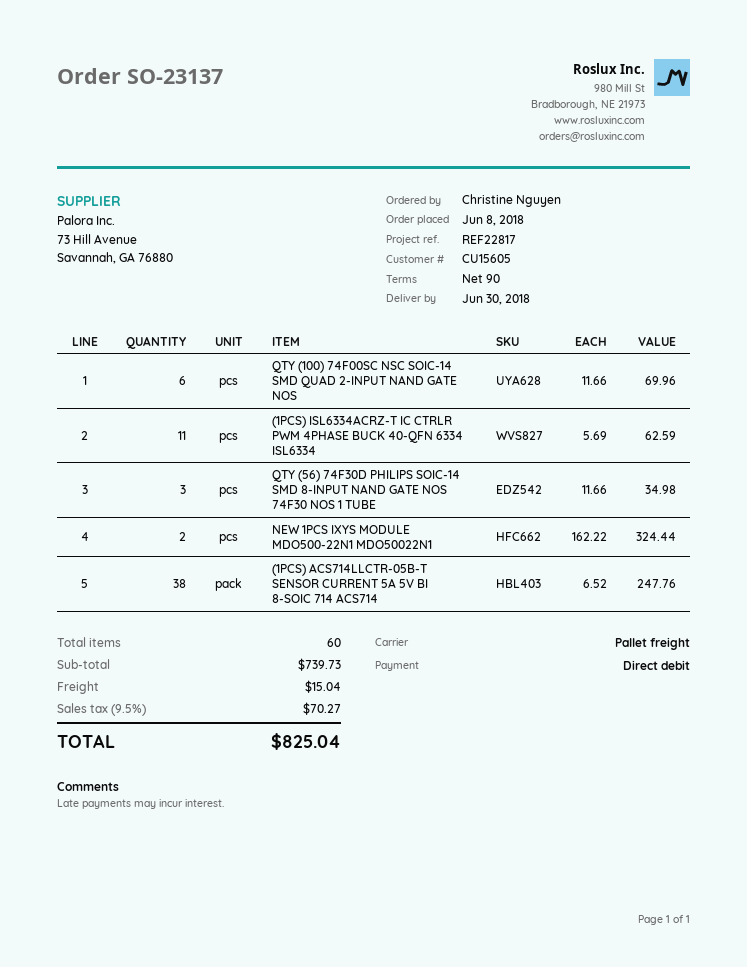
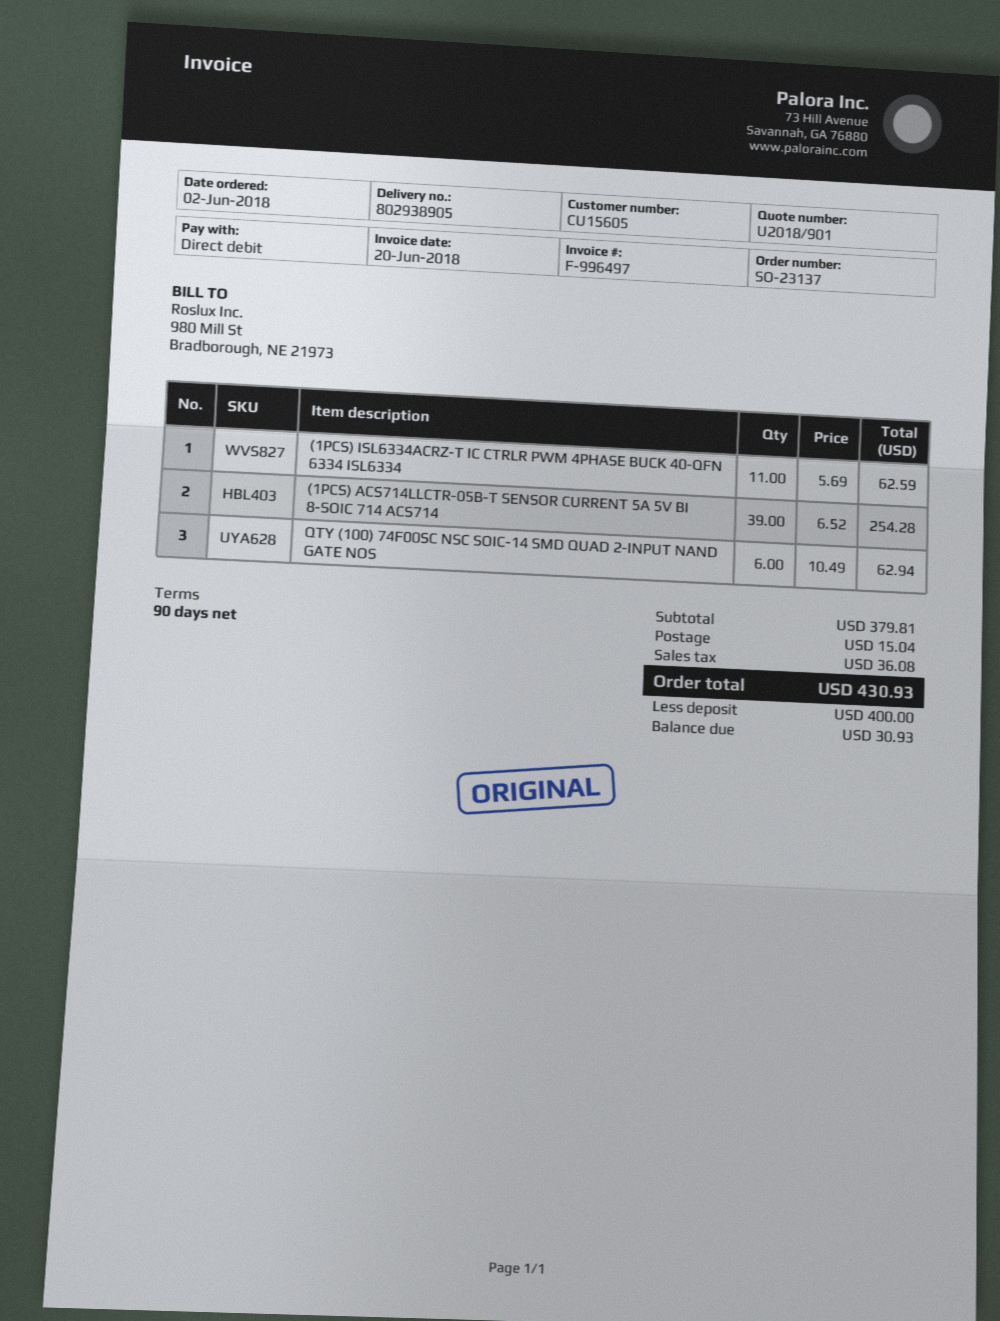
order date: 2018-06-08 -> 2018-06-02
QTY (100) 74F00SC NSC SOIC-14 SMD QUAD 2-INPUT NAND GATE NOS: 6 x 11.66 = 69.96 -> 6 x 10.49 = 62.94
QTY (56) 74F30D PHILIPS SOIC-14 SMD 8-INPUT NAND GATE NOS 74F30 NOS 1 TUBE: 3 x 11.66 = 34.98 -> none
NEW 1PCS IXYS MODULE MDO500-22N1 MDO50022N1: 2 x 162.22 = 324.44 -> none
(1PCS) ACS714LLCTR-05B-T SENSOR CURRENT 5A 5V BI 8-SOIC 714 ACS714: 38 x 6.52 = 247.76 -> 39 x 6.52 = 254.28
subtotal: 739.73 -> 379.81
tax: 70.27 -> 36.08
total: 825.04 -> 430.93

